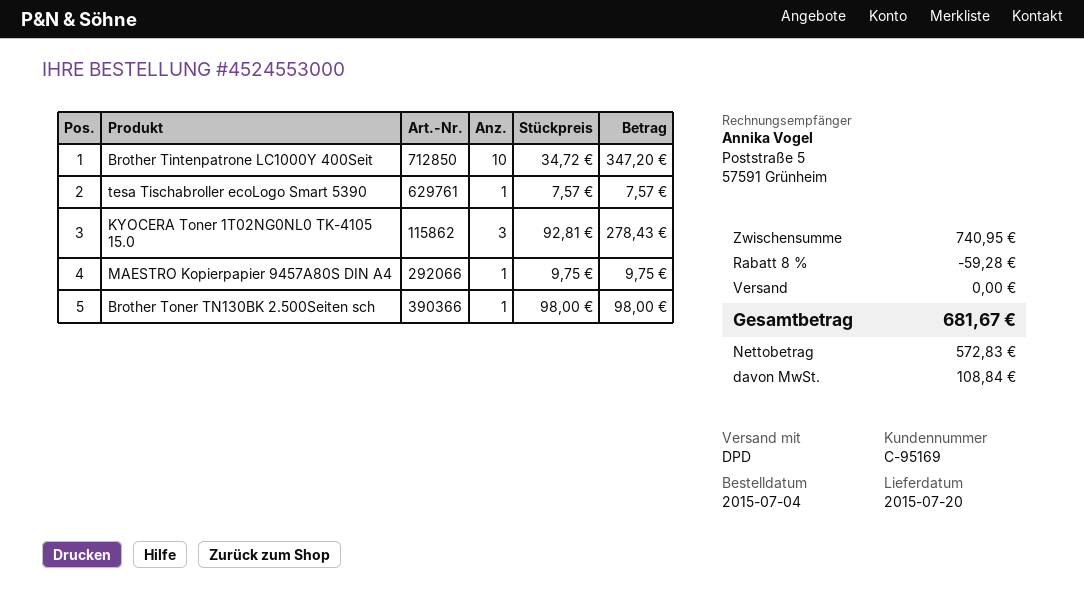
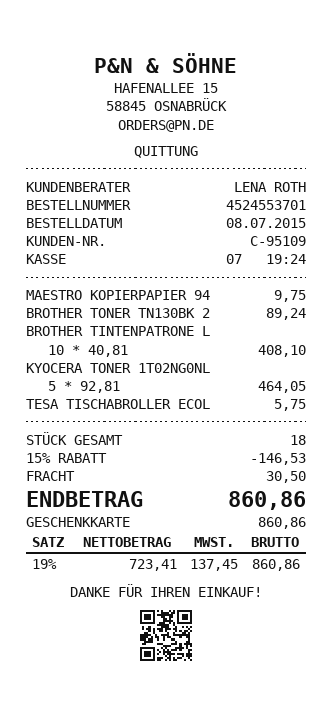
order number: 4524553000 -> 4524553701
order date: 2015-07-04 -> 2015-07-08
customer number: C-95169 -> C-95109
Brother Tintenpatrone LC1000Y 400Seit: 10 x 34.72 = 347.20 -> 10 x 40.81 = 408.10
tesa Tischabroller ecoLogo Smart 5390: 1 x 7.57 = 7.57 -> 1 x 5.75 = 5.75
KYOCERA Toner 1T02NG0NL0 TK-4105 15.0: 3 x 92.81 = 278.43 -> 5 x 92.81 = 464.05
Brother Toner TN130BK 2.500Seiten sch: 1 x 98.00 = 98.00 -> 1 x 89.24 = 89.24
discount: 8% = 59.28 -> 15% = 146.53
shipping: 0.00 -> 30.50
net: 572.83 -> 723.41
tax: 108.84 -> 137.45
total: 681.67 -> 860.86

